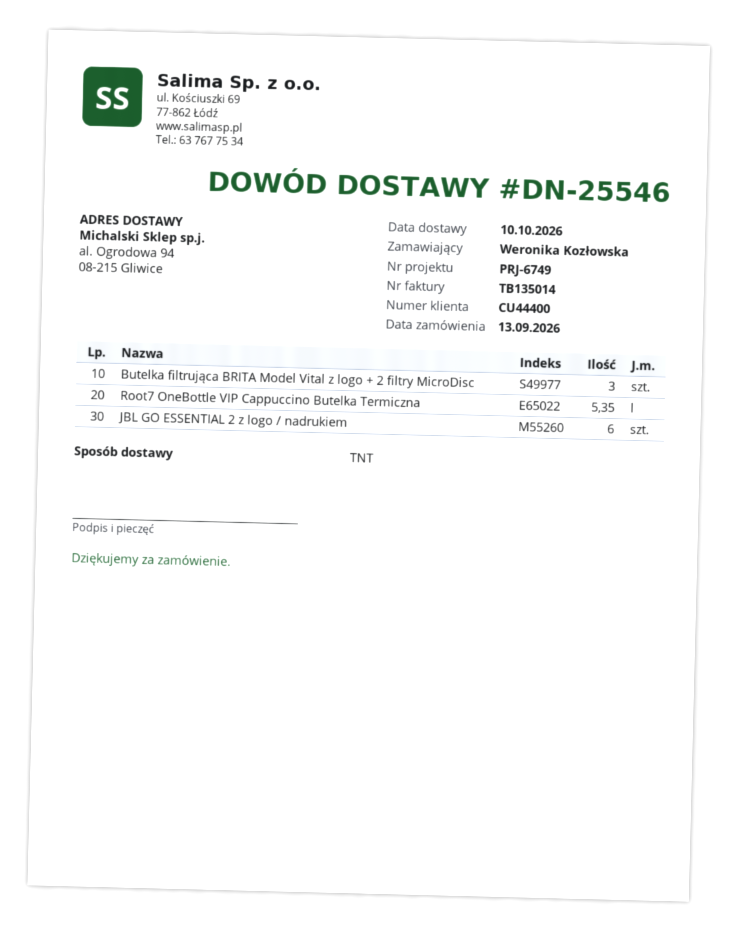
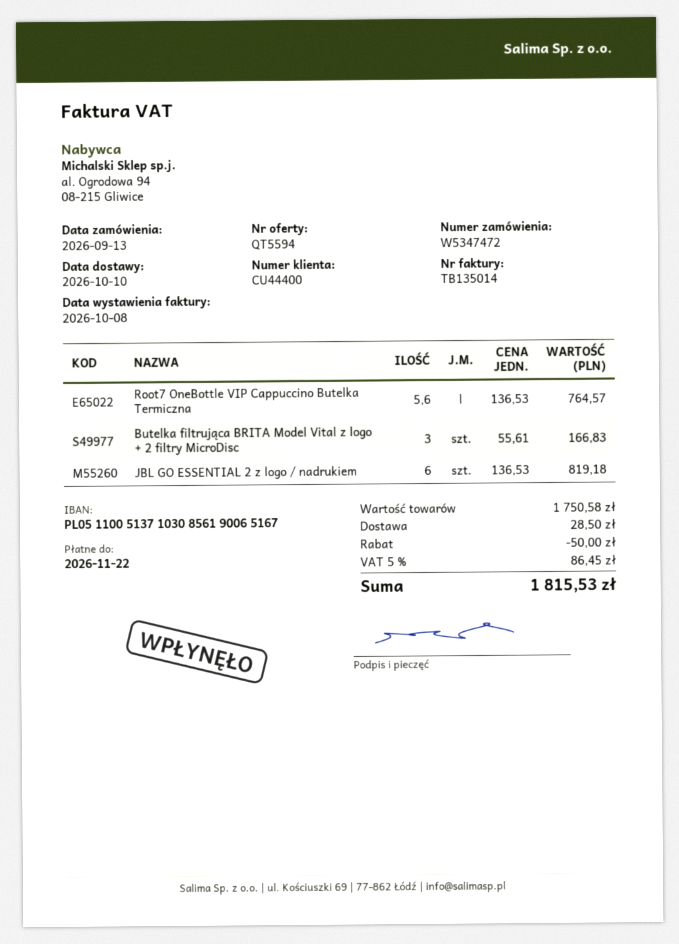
Root7 OneBottle VIP Cappuccino Butelka Termiczna: 5.35 -> 5.6

